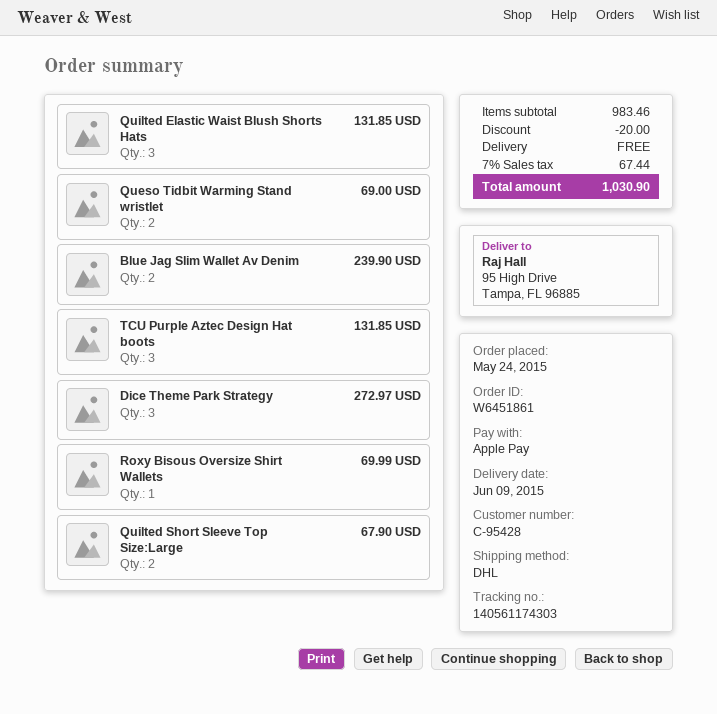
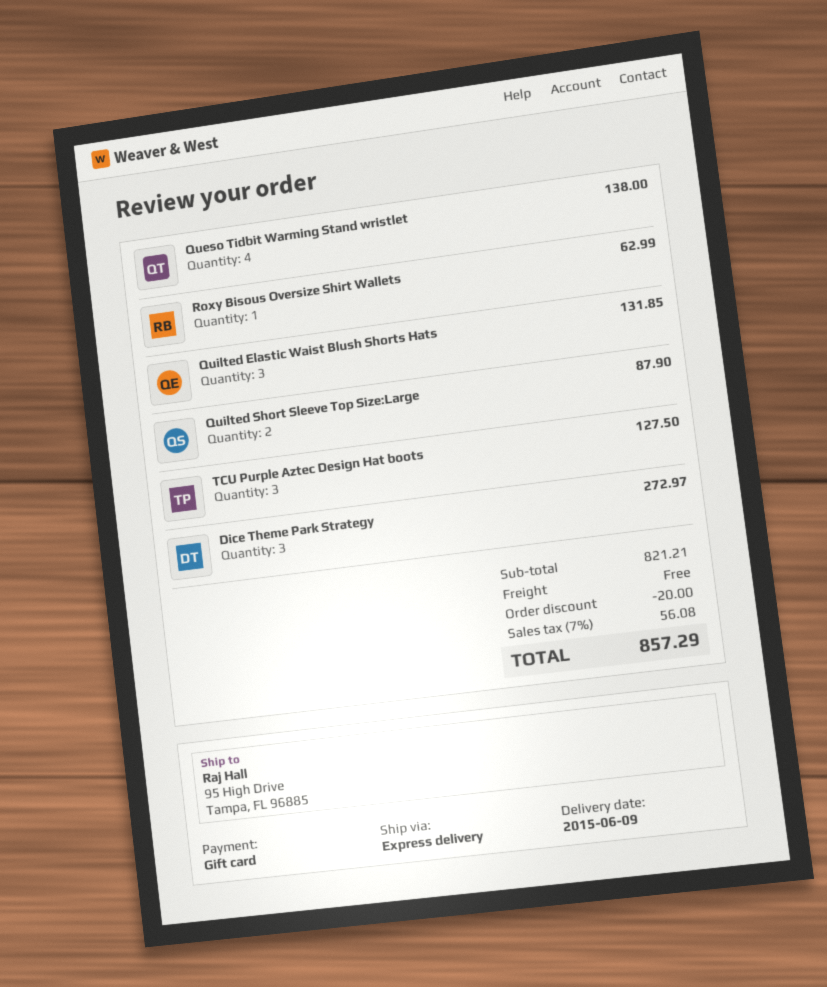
payment method: Apple Pay -> gift card
shipping method: DHL -> express
Queso Tidbit Warming Stand wristlet: 2 for 69.00 -> 4 for 138.00
Blue Jag Slim Wallet Av Denim: 2 for 239.90 -> none
TCU Purple Aztec Design Hat boots: 3 for 131.85 -> 3 for 127.50
Roxy Bisous Oversize Shirt Wallets: 1 for 69.99 -> 1 for 62.99
Quilted Short Sleeve Top Size:Large: 2 for 67.90 -> 2 for 87.90
subtotal: 983.46 -> 821.21
tax: 7% = 67.44 -> 7% = 56.08
total: 1030.90 -> 857.29

